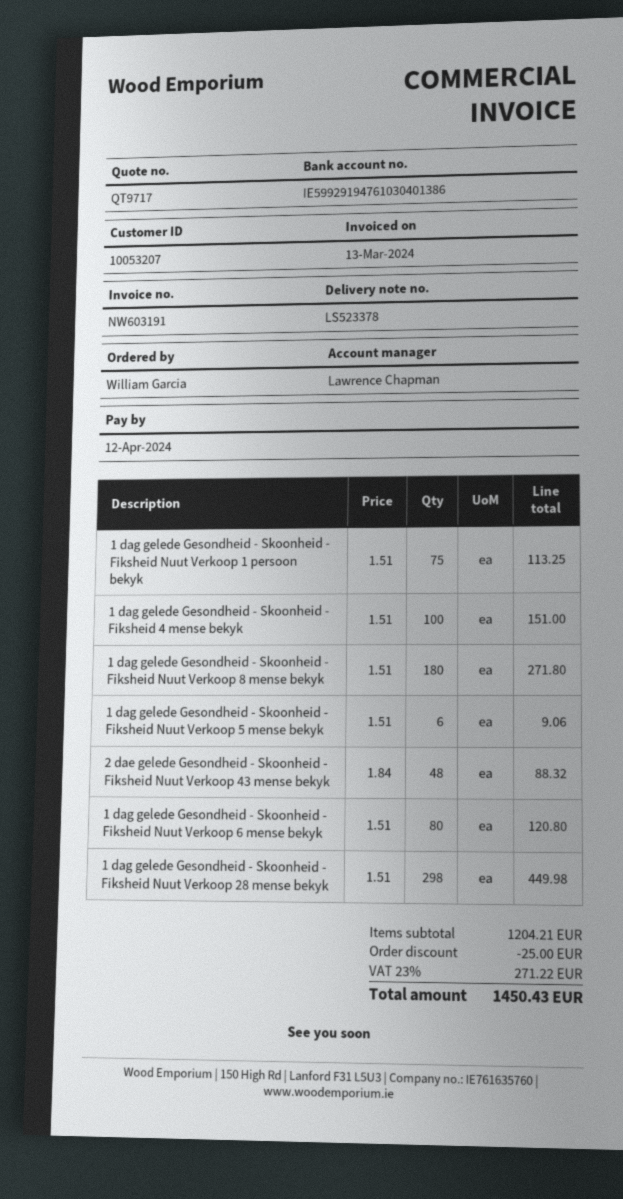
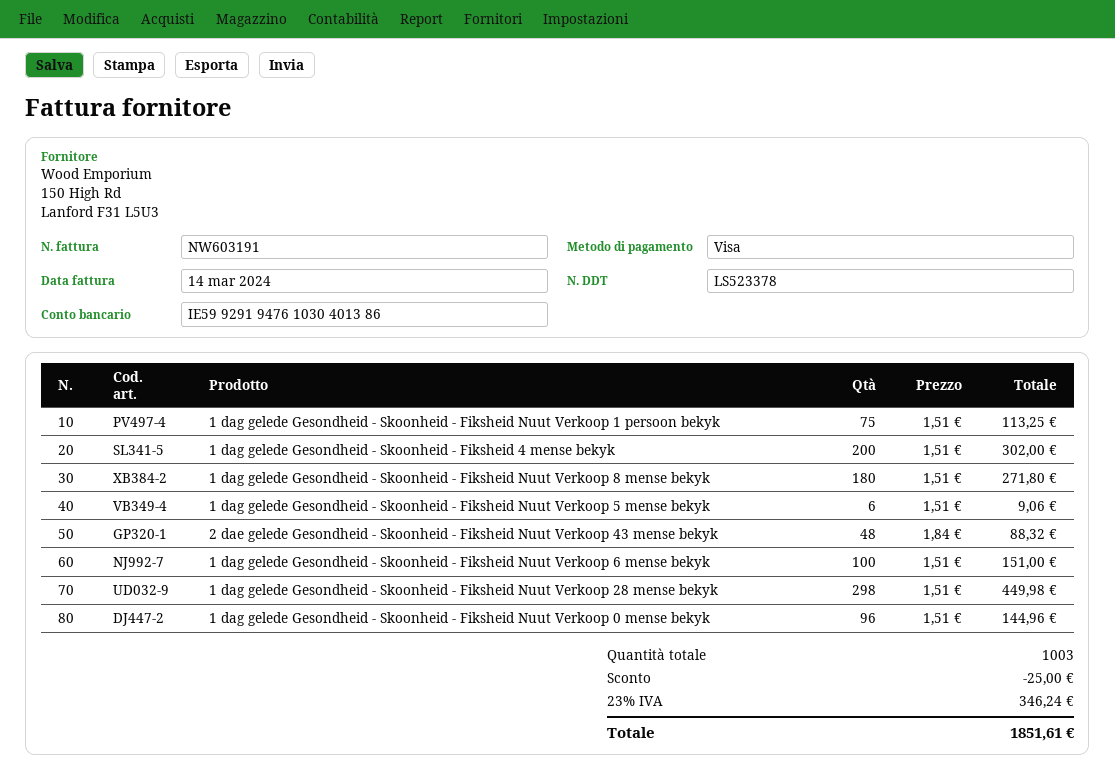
invoice date: 2024-03-13 -> 2024-03-14
1 dag gelede Gesondheid - Skoonheid - Fiksheid 4 mense bekyk: 100 x 1.51 = 151.00 -> 200 x 1.51 = 302.00
1 dag gelede Gesondheid - Skoonheid - Fiksheid Nuut Verkoop 6 mense bekyk: 80 x 1.51 = 120.80 -> 100 x 1.51 = 151.00
1 dag gelede Gesondheid - Skoonheid - Fiksheid Nuut Verkoop 0 mense bekyk: none -> 96 x 1.51 = 144.96
tax: 23% = 271.22 -> 23% = 346.24
total: 1450.43 -> 1851.61

